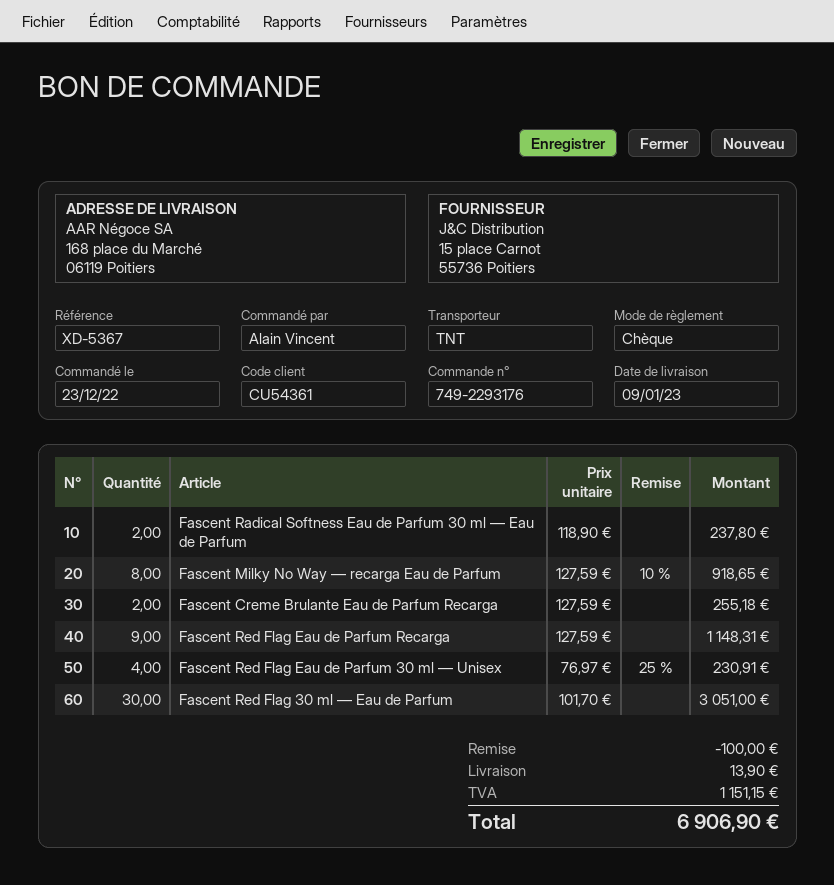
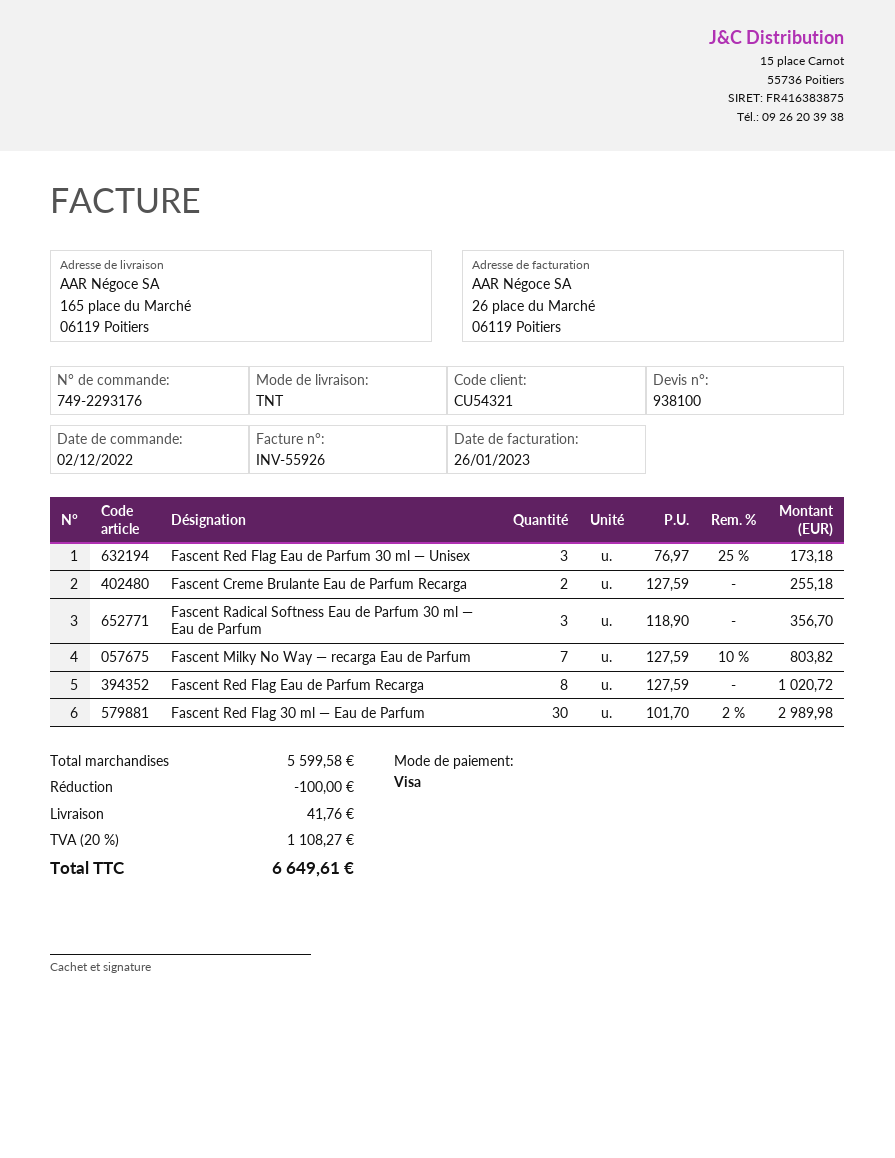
order date: 2022-12-23 -> 2022-12-02
customer number: CU54361 -> CU54321
payment method: cheque -> Visa
ship to: 168 place du Marché, 06119 Poitiers -> 165 place du Marché, 06119 Poitiers
Fascent Radical Softness Eau de Parfum 30 ml — Eau de Parfum: 2 x 118.90 = 237.80 -> 3 x 118.90 = 356.70
Fascent Milky No Way — recarga Eau de Parfum: 8 x 127.59 - 10% = 918.65 -> 7 x 127.59 - 10% = 803.82
Fascent Red Flag Eau de Parfum Recarga: 9 x 127.59 = 1148.31 -> 8 x 127.59 = 1020.72
Fascent Red Flag Eau de Parfum 30 ml — Unisex: 4 x 76.97 - 25% = 230.91 -> 3 x 76.97 - 25% = 173.18
Fascent Red Flag 30 ml — Eau de Parfum: 30 x 101.70 = 3051.00 -> 30 x 101.70 - 2% = 2989.98
shipping: 13.90 -> 41.76
tax: 1151.15 -> 1108.27
total: 6906.90 -> 6649.61

